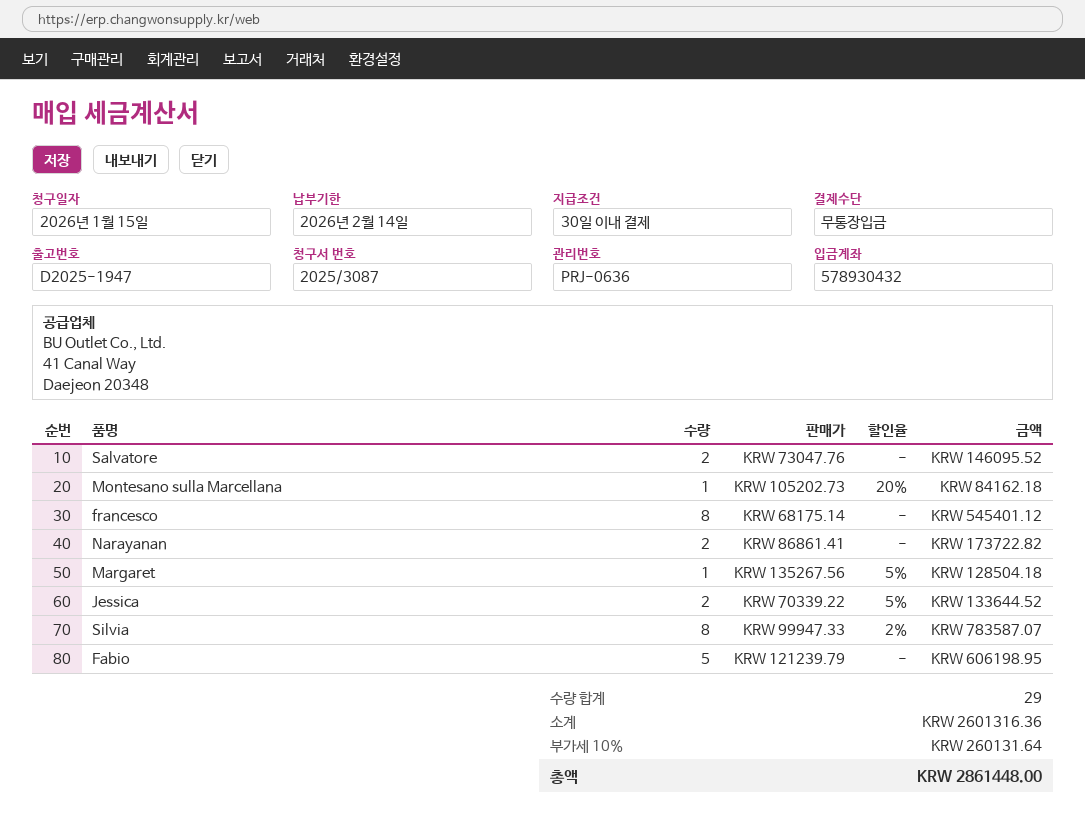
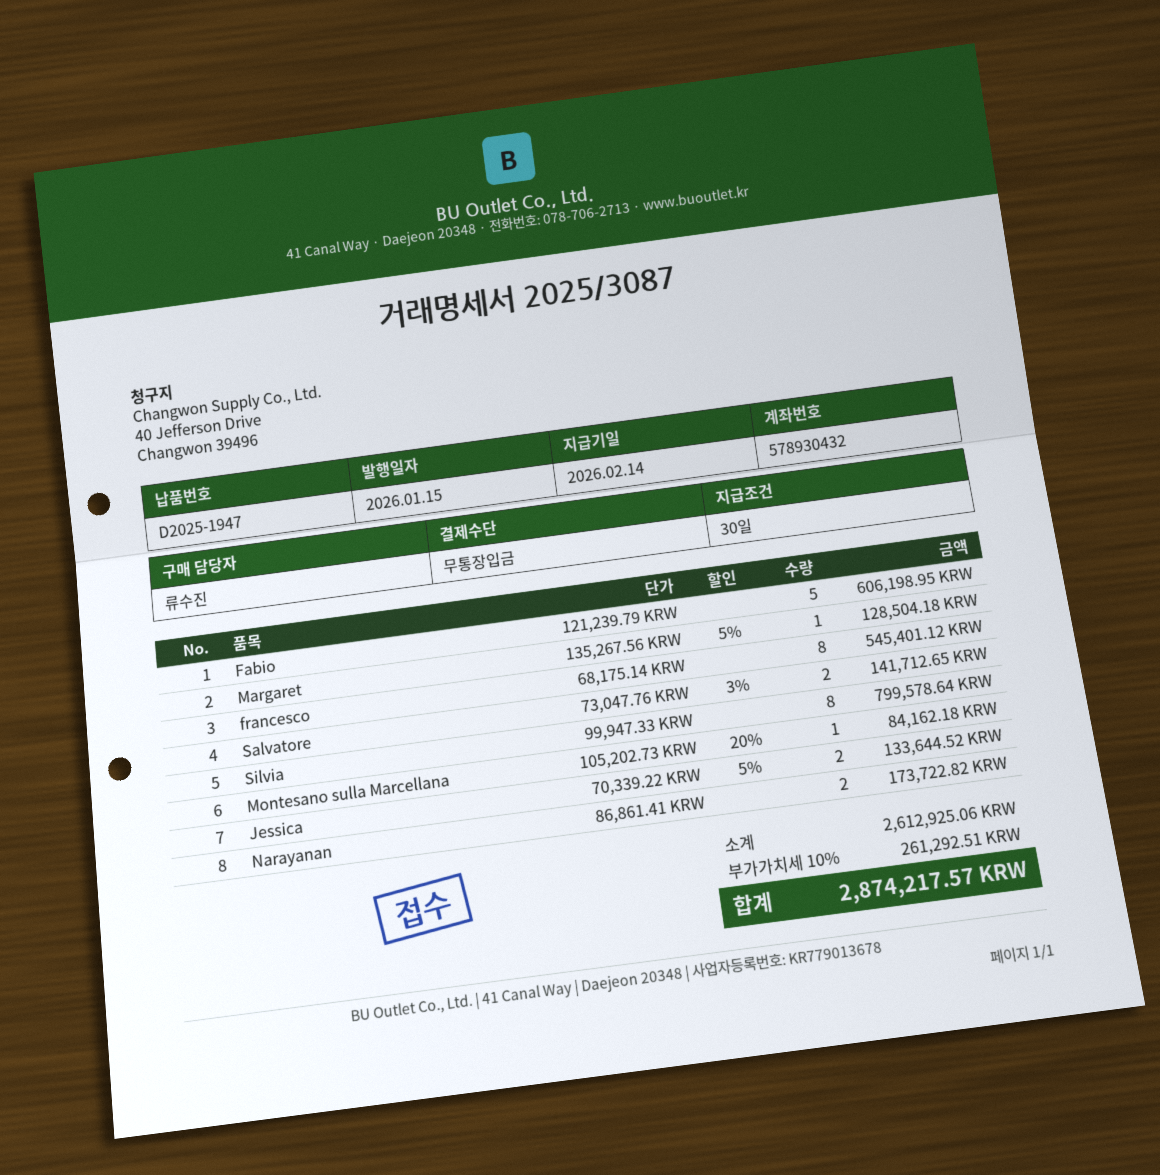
Salvatore: 2 x 73047.76 = 146095.52 -> 2 x 73047.76 - 3% = 141712.65
Silvia: 8 x 99947.33 - 2% = 783587.07 -> 8 x 99947.33 = 799578.64
subtotal: 2601316.36 -> 2612925.06
tax: 10% = 260131.64 -> 10% = 261292.51
total: 2861448.00 -> 2874217.57

